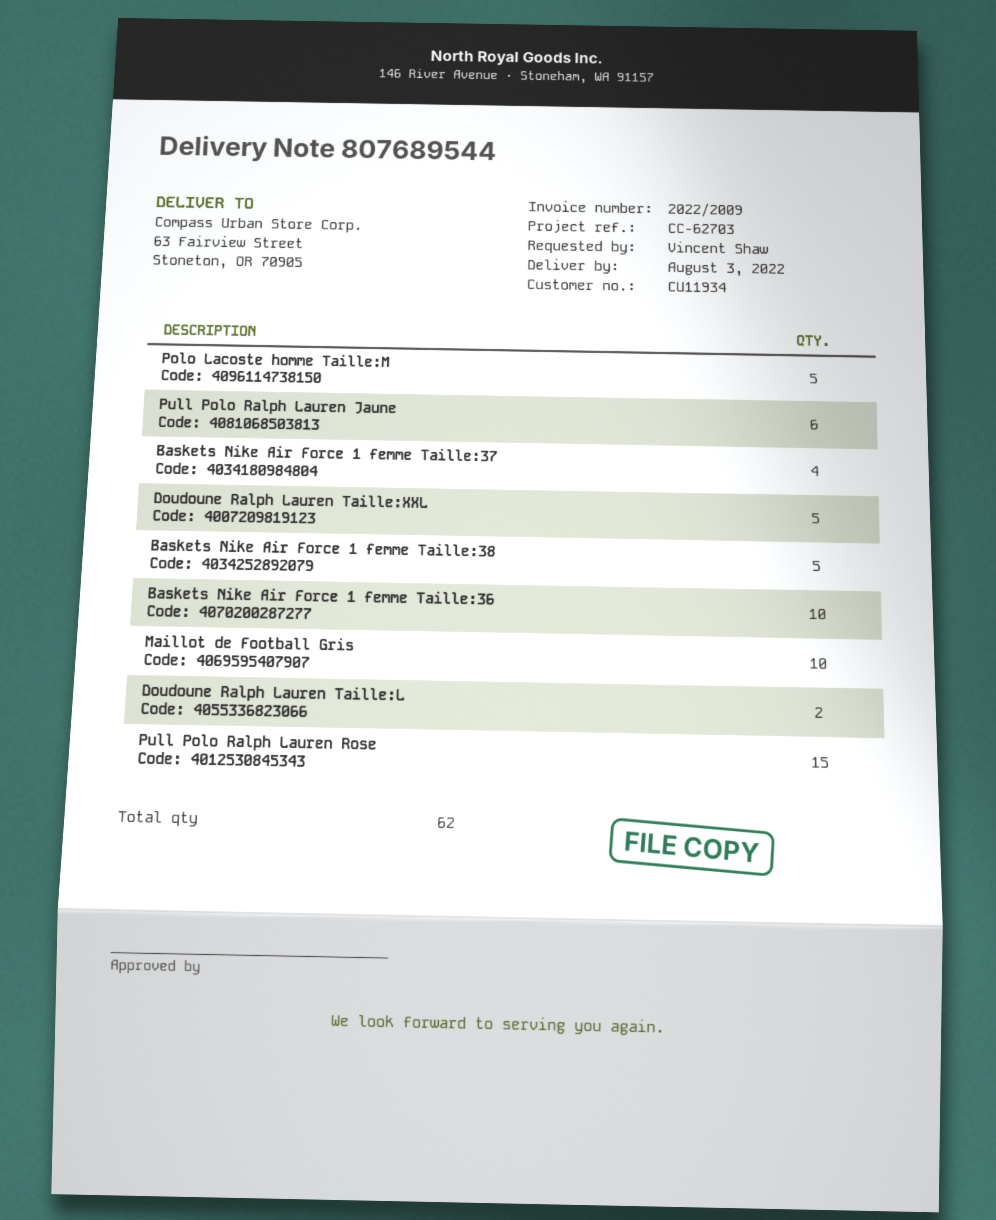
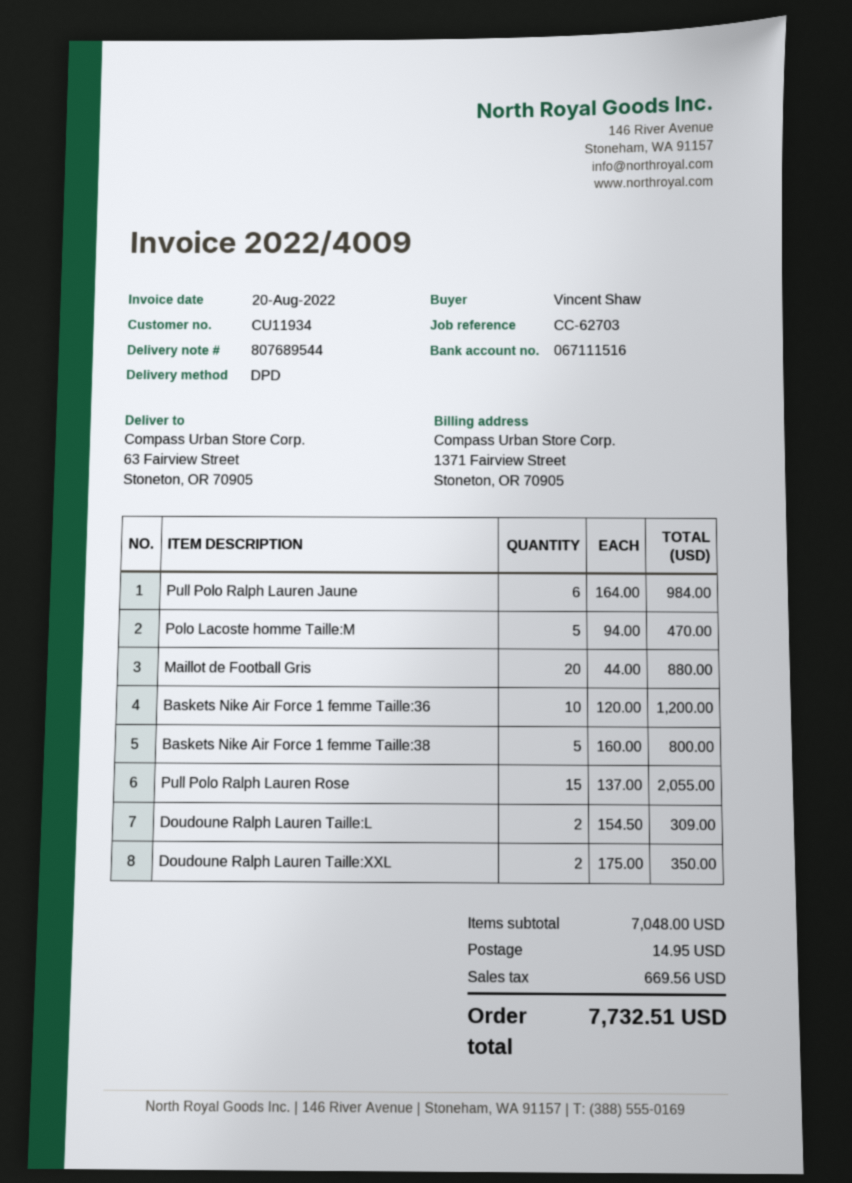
invoice number: 2022/2009 -> 2022/4009
Baskets Nike Air Force 1 femme Taille:37: 4 -> none
Doudoune Ralph Lauren Taille:XXL: 5 -> 2
Maillot de Football Gris: 10 -> 20

